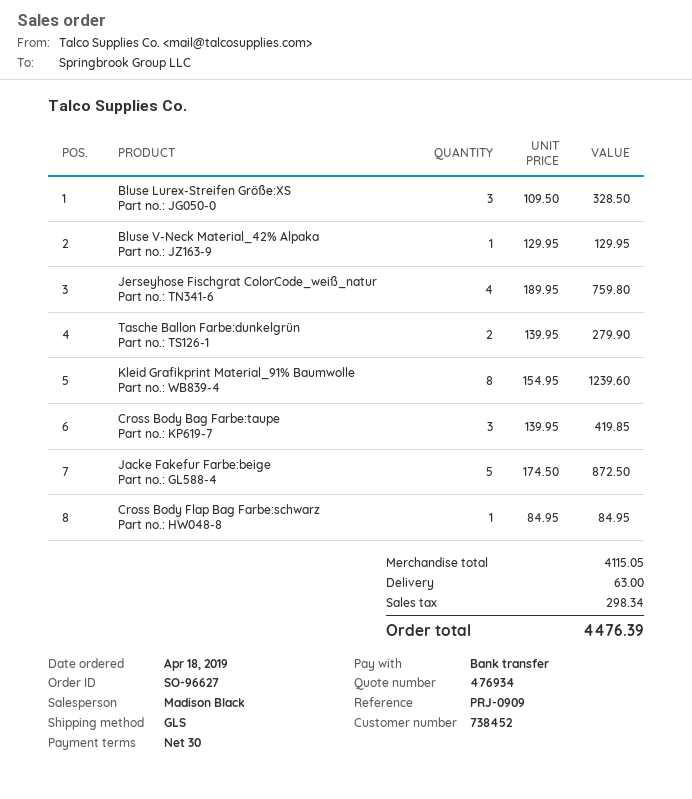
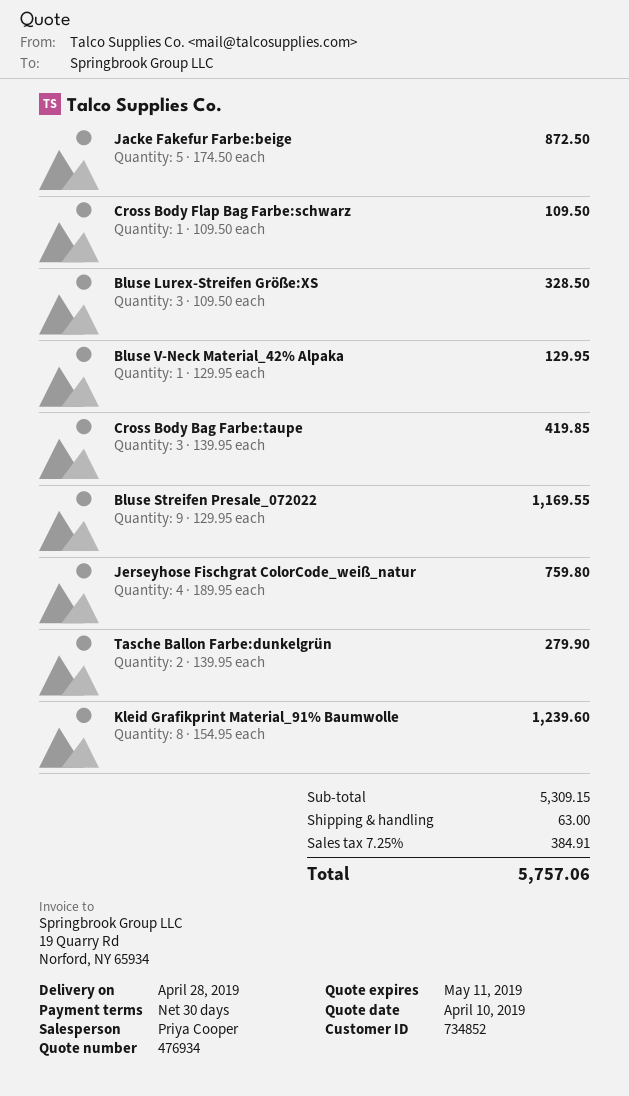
customer number: 738452 -> 734852
sales rep: Madison Black -> Priya Cooper
Cross Body Flap Bag Farbe:schwarz: 1 x 84.95 = 84.95 -> 1 x 109.50 = 109.50
Bluse Streifen Presale_072022: none -> 9 x 129.95 = 1169.55
subtotal: 4115.05 -> 5309.15
tax: 298.34 -> 384.91
total: 4476.39 -> 5757.06

